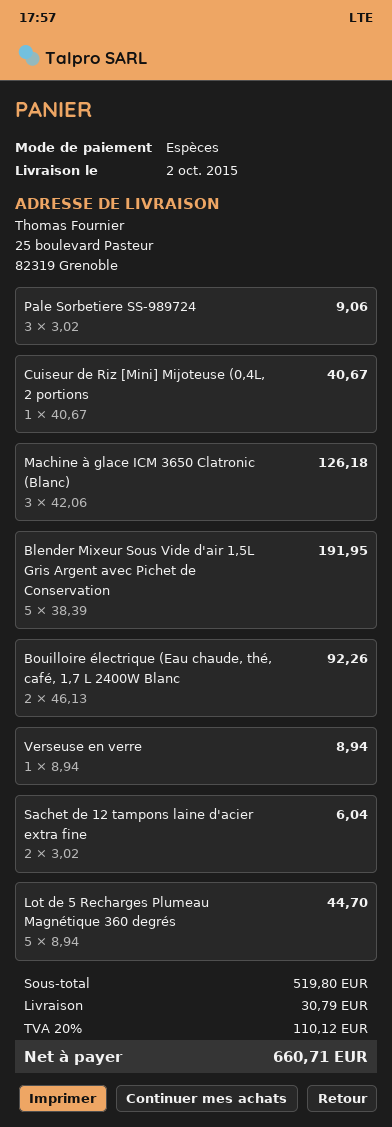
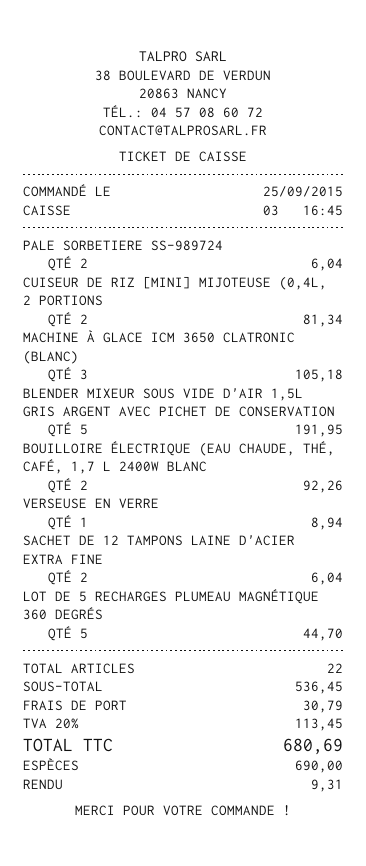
Pale Sorbetiere SS-989724: 3 for 9.06 -> 2 for 6.04
Cuiseur de Riz [Mini] Mijoteuse (0,4L, 2 portions: 1 for 40.67 -> 2 for 81.34
Machine à glace ICM 3650 Clatronic (Blanc): 3 for 126.18 -> 3 for 105.18
subtotal: 519.80 -> 536.45
tax: 20% = 110.12 -> 20% = 113.45
total: 660.71 -> 680.69

